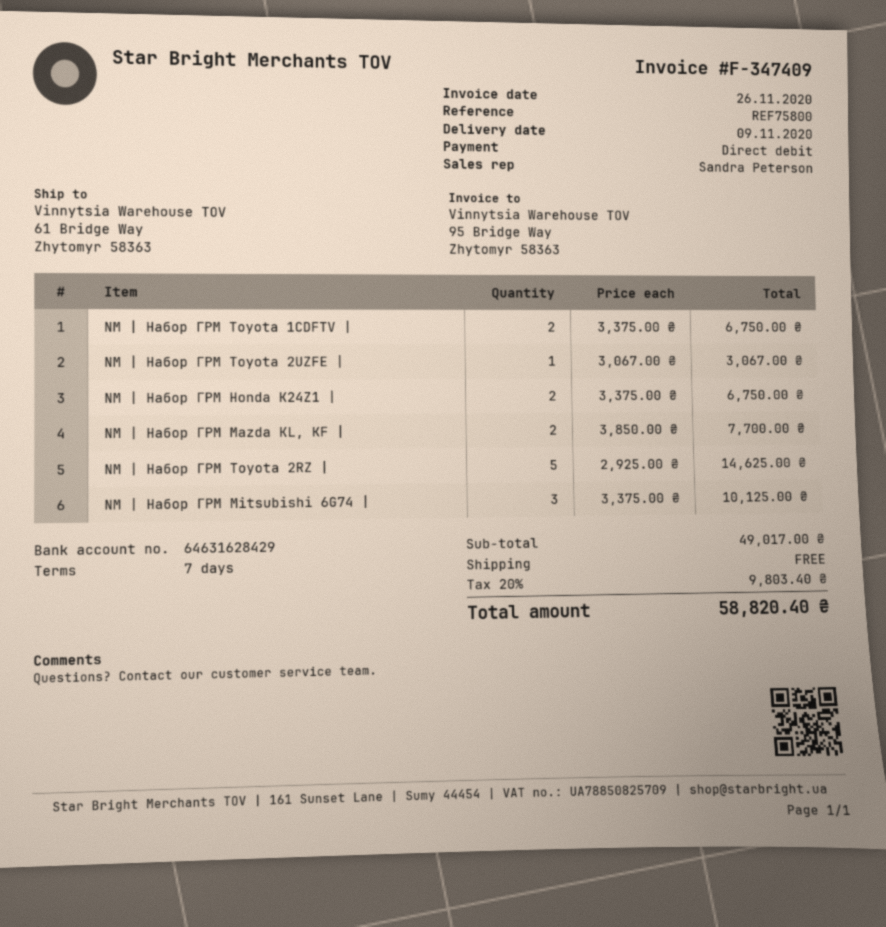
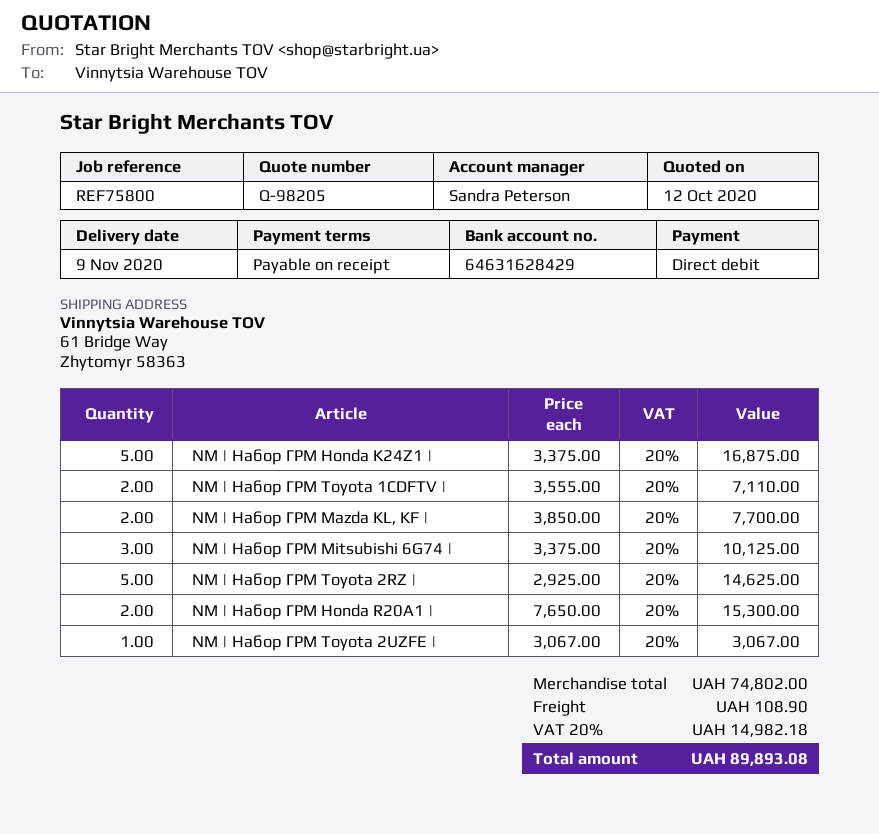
payment terms: 7 days -> on receipt
NM | Набор ГРМ Toyota 1CDFTV |: 2 x 3375.00 = 6750.00 -> 2 x 3555.00 = 7110.00
NM | Набор ГРМ Honda K24Z1 |: 2 x 3375.00 = 6750.00 -> 5 x 3375.00 = 16875.00
NM | Набор ГРМ Honda R20A1 |: none -> 2 x 7650.00 = 15300.00
subtotal: 49017.00 -> 74802.00
shipping: 0.00 -> 108.90
tax: 20% = 9803.40 -> 20% = 14982.18
total: 58820.40 -> 89893.08

